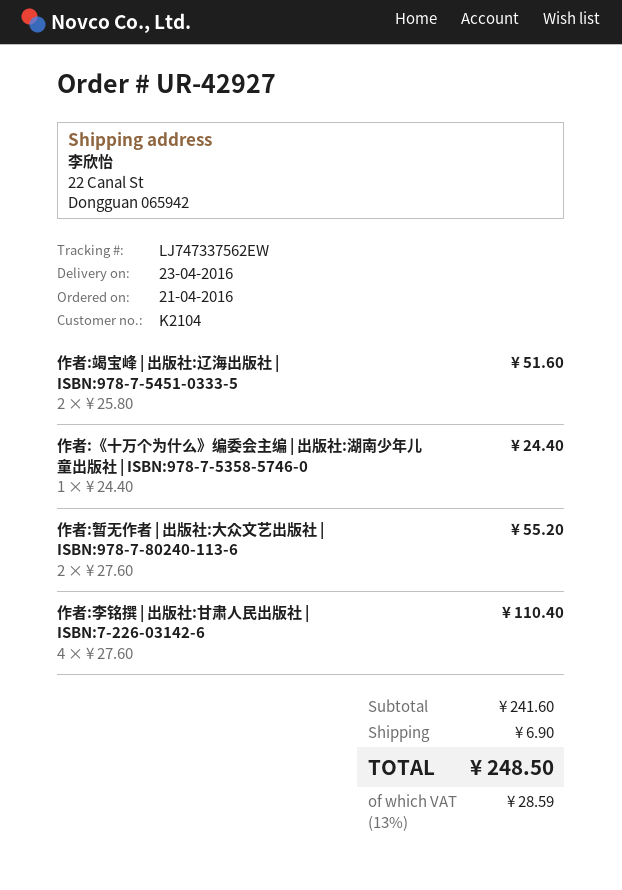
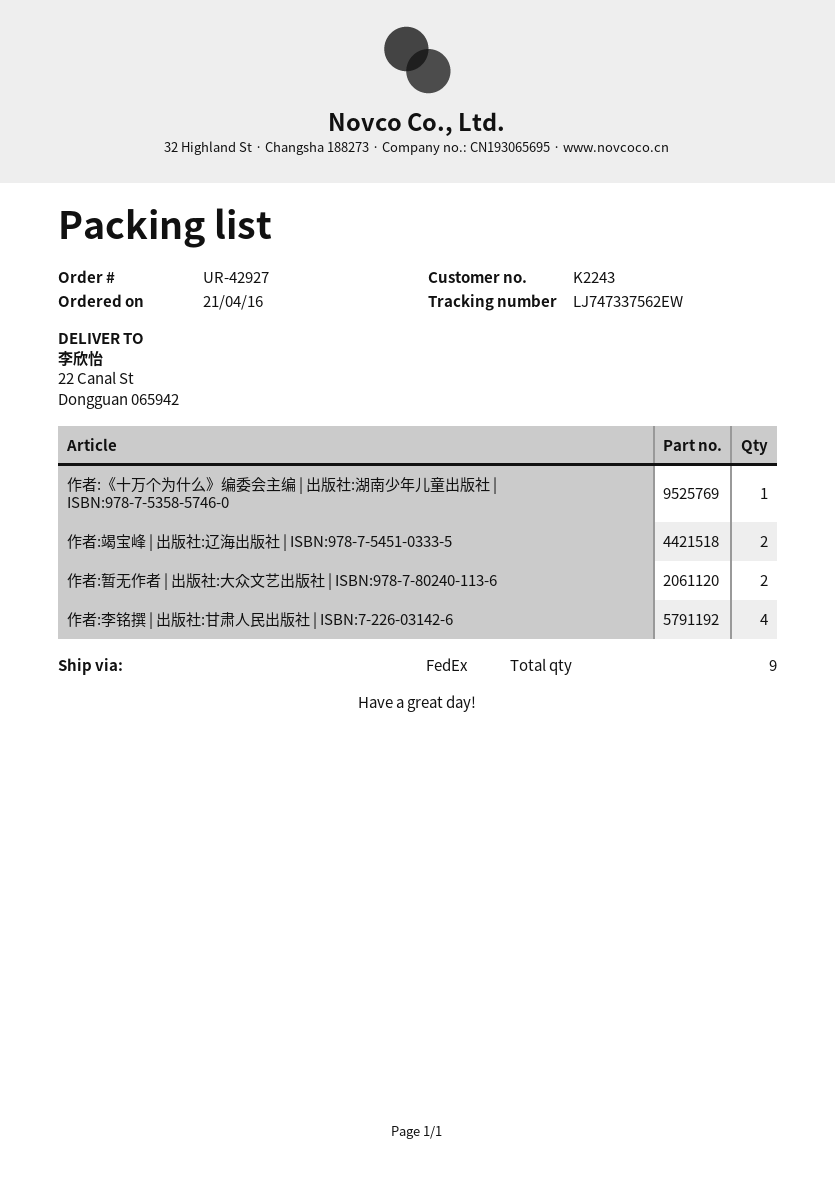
customer number: K2104 -> K2243

